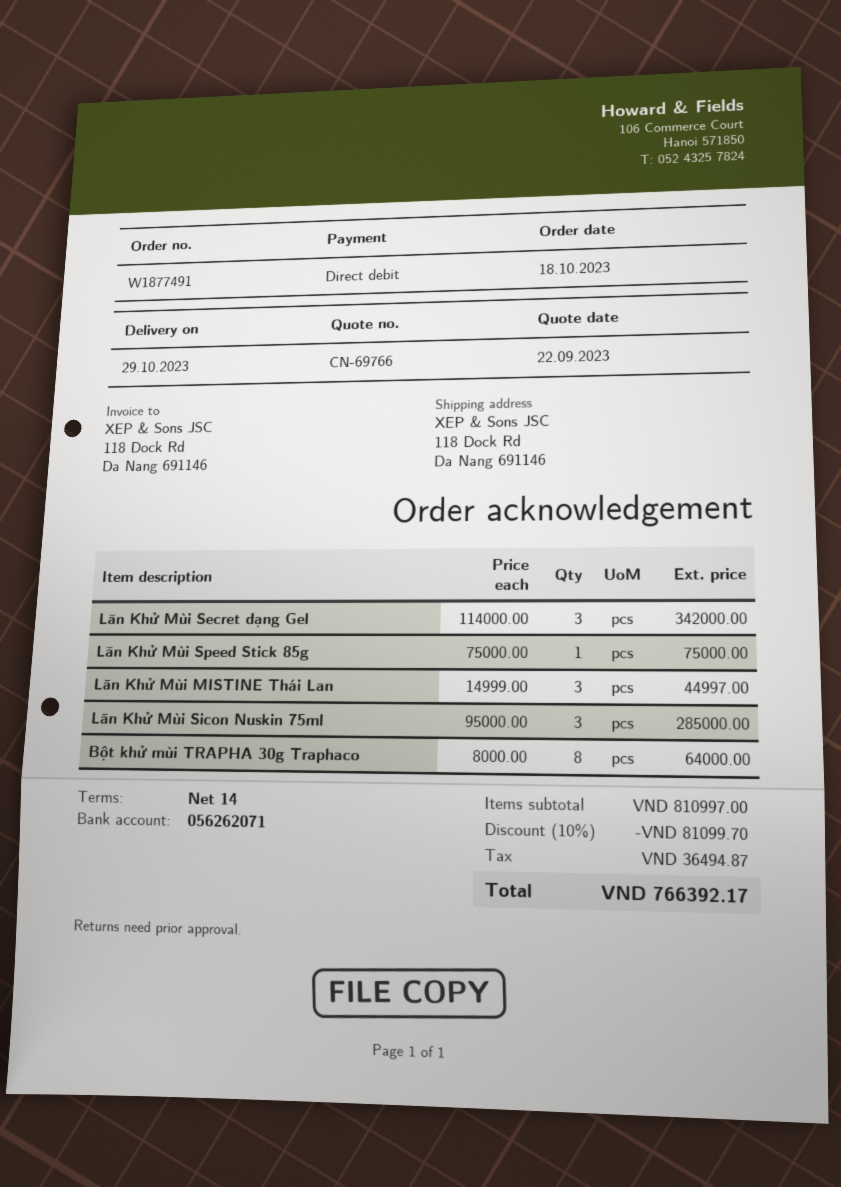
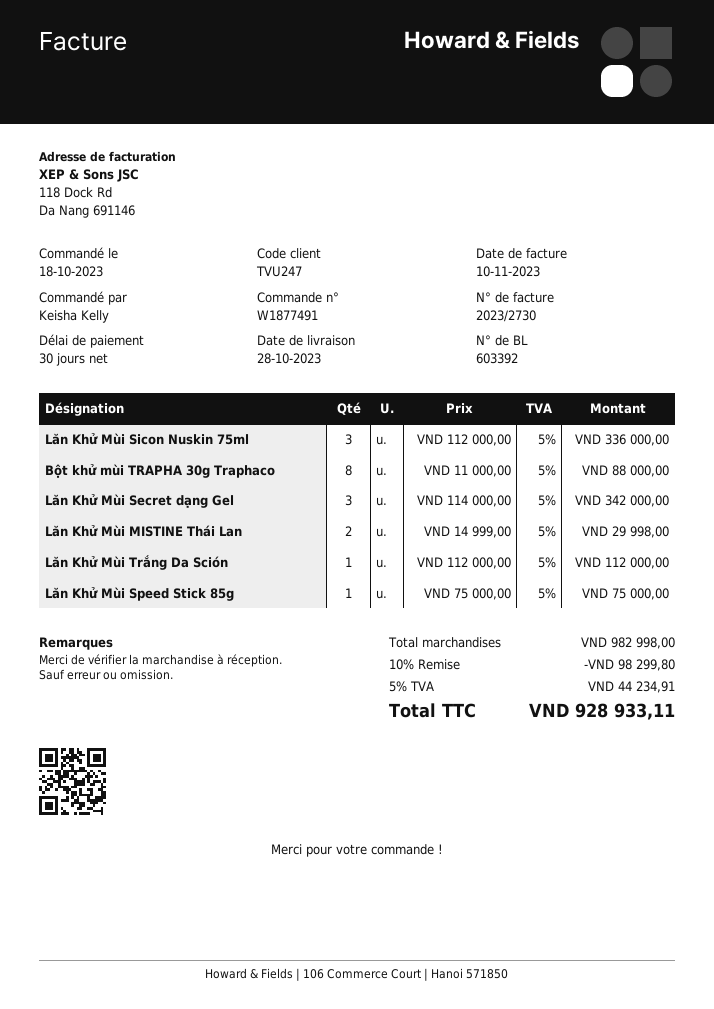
delivery date: 2023-10-29 -> 2023-10-28
payment terms: 14 days -> 30 days
Lăn Khử Mùi MISTINE Thái Lan: 3 x 14999.00 = 44997.00 -> 2 x 14999.00 = 29998.00
Lăn Khử Mùi Sicon Nuskin 75ml: 3 x 95000.00 = 285000.00 -> 3 x 112000.00 = 336000.00
Bột khử mùi TRAPHA 30g Traphaco: 8 x 8000.00 = 64000.00 -> 8 x 11000.00 = 88000.00
Lăn Khử Mùi Trắng Da Sción: none -> 1 x 112000.00 = 112000.00
subtotal: 810997.00 -> 982998.00
discount: 10% = 81099.70 -> 10% = 98299.80
tax: 36494.87 -> 44234.91
total: 766392.17 -> 928933.11

